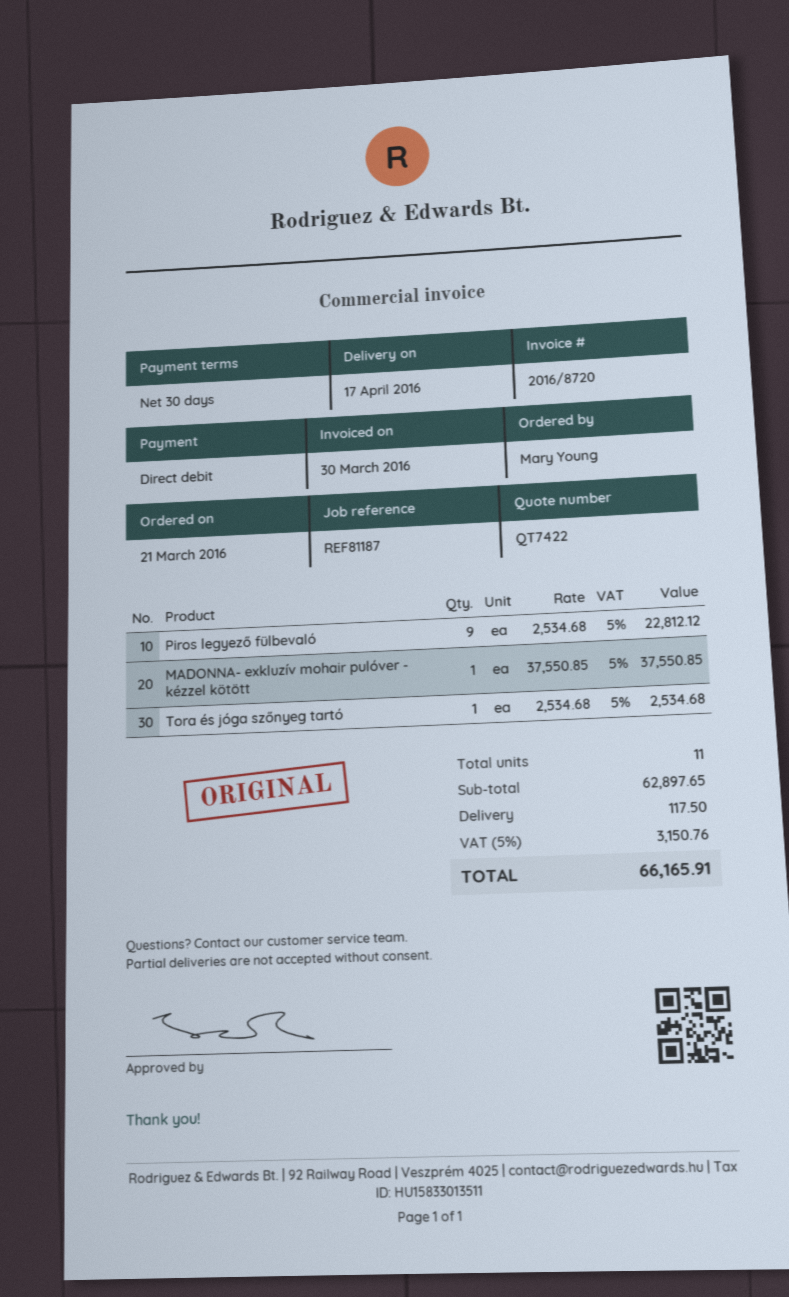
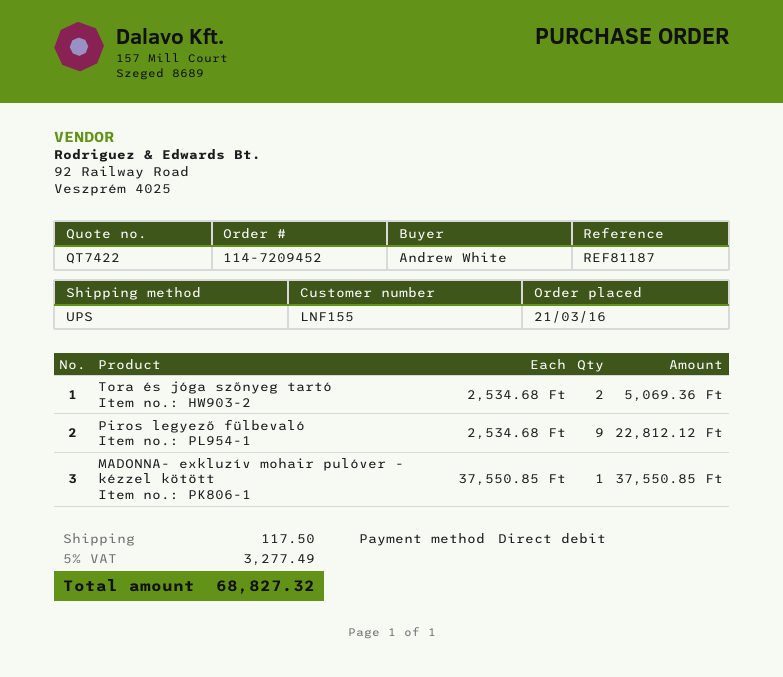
ordered by: Mary Young -> Andrew White
Tora és jóga szőnyeg tartó: 1 x 2534.68 = 2534.68 -> 2 x 2534.68 = 5069.36
tax: 5% = 3150.76 -> 5% = 3277.49
total: 66165.91 -> 68827.32

